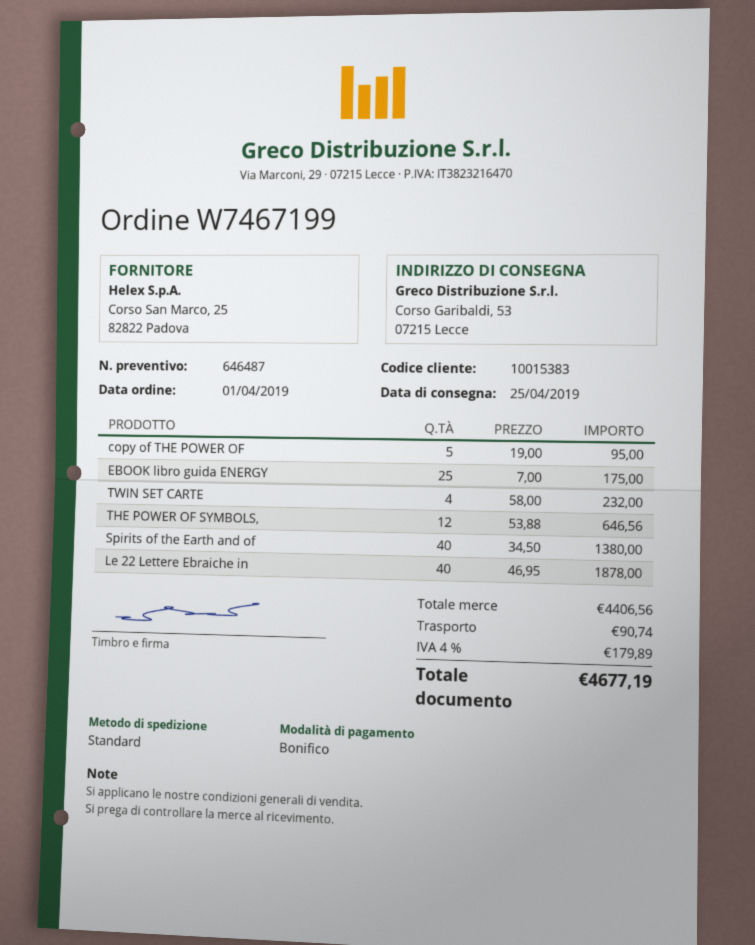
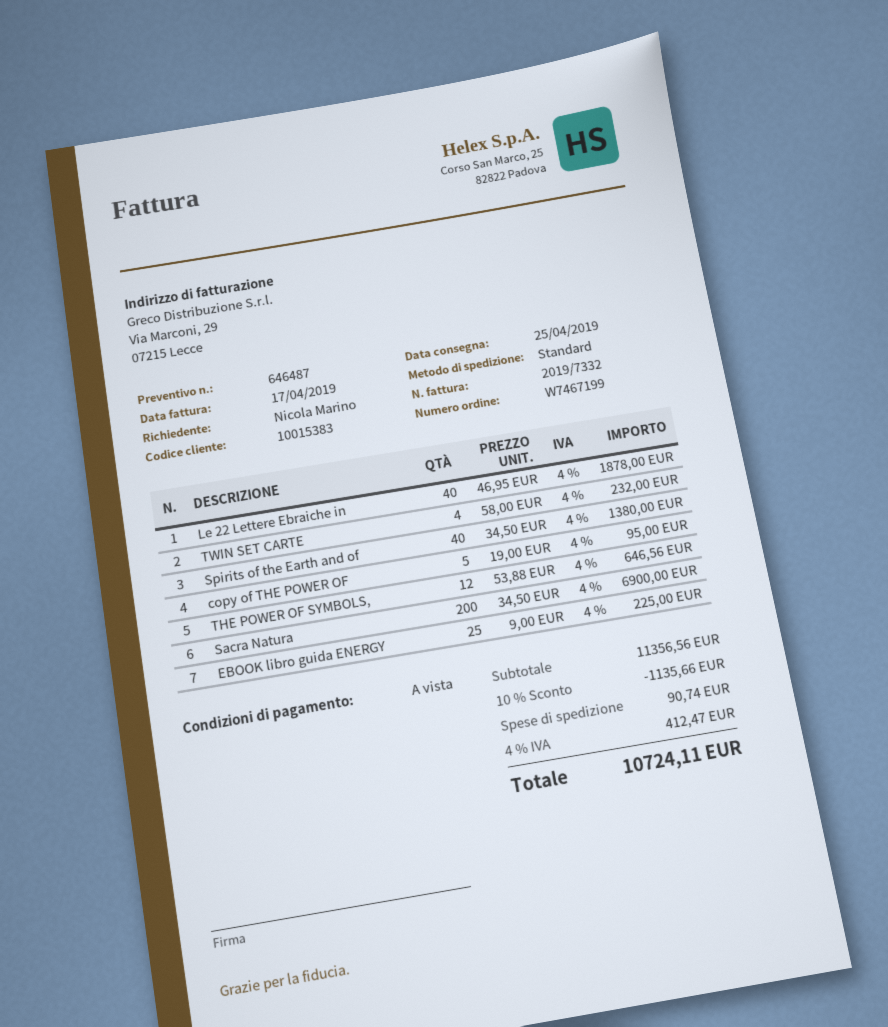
EBOOK libro guida ENERGY: 25 x 7.00 = 175.00 -> 25 x 9.00 = 225.00
Sacra Natura: none -> 200 x 34.50 = 6900.00
subtotal: 4406.56 -> 11356.56
discount: none -> 10% = 1135.66
tax: 4% = 179.89 -> 4% = 412.47
total: 4677.19 -> 10724.11

